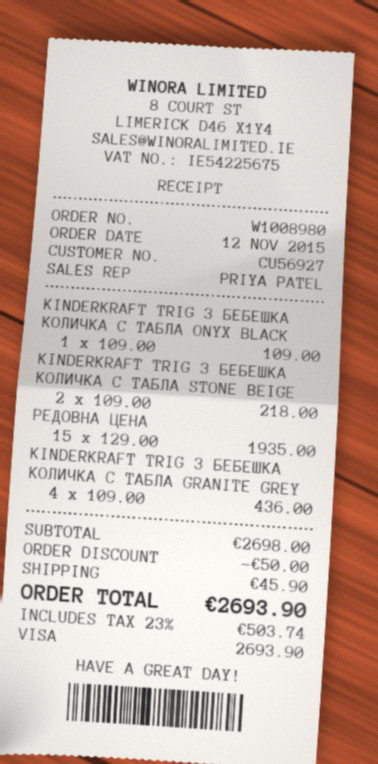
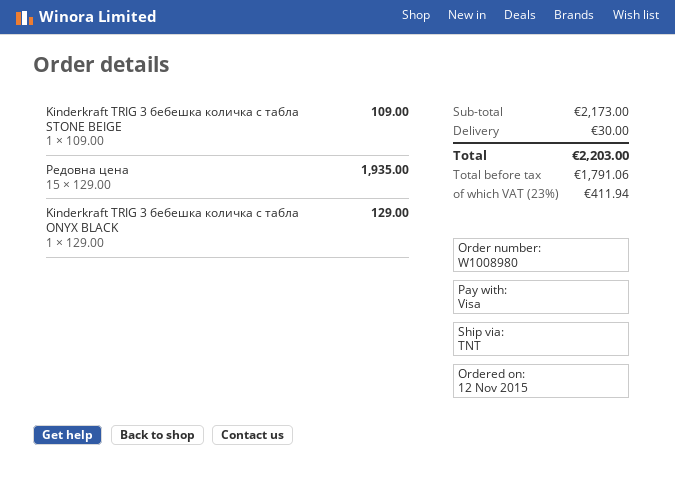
KINDERKRAFT TRIG 3 БЕБЕШКА КОЛИЧКА С ТАБЛА ONYX BLACK: 1 x 109.00 = 109.00 -> 1 x 129.00 = 129.00
KINDERKRAFT TRIG 3 БЕБЕШКА КОЛИЧКА С ТАБЛА STONE BEIGE: 2 x 109.00 = 218.00 -> 1 x 109.00 = 109.00
KINDERKRAFT TRIG 3 БЕБЕШКА КОЛИЧКА С ТАБЛА GRANITE GREY: 4 x 109.00 = 436.00 -> none
subtotal: 2698.00 -> 2173.00
discount: 50.00 -> none
shipping: 45.90 -> 30.00
tax: 23% = 503.74 -> 23% = 411.94
total: 2693.90 -> 2203.00

